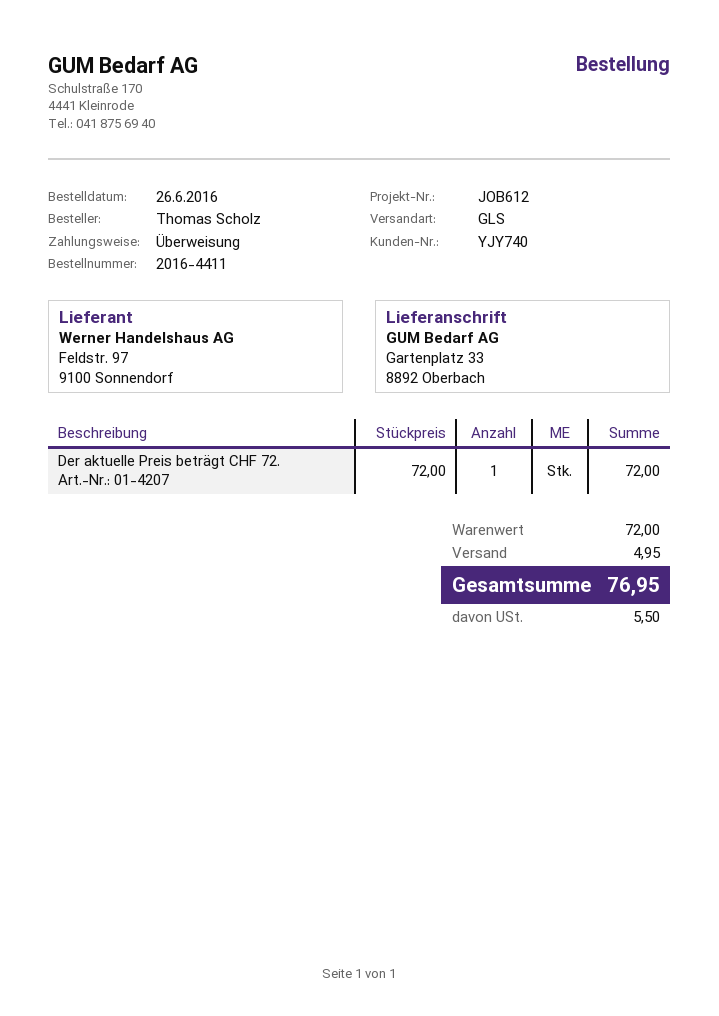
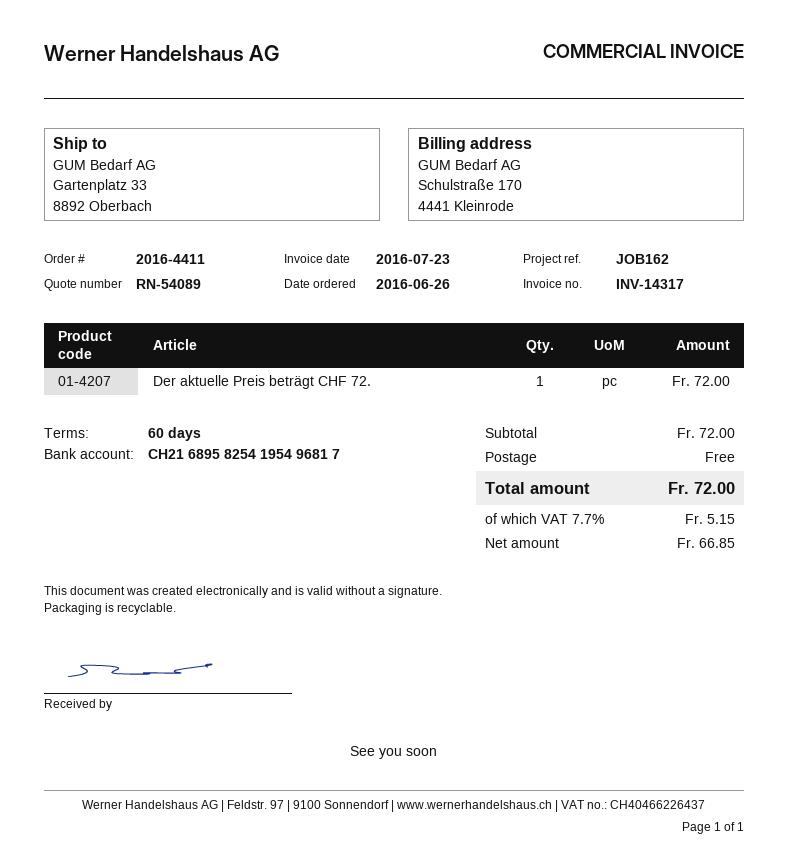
reference: JOB612 -> JOB162
shipping: 4.95 -> 0.00
tax: 5.50 -> 5.15
total: 76.95 -> 72.00

